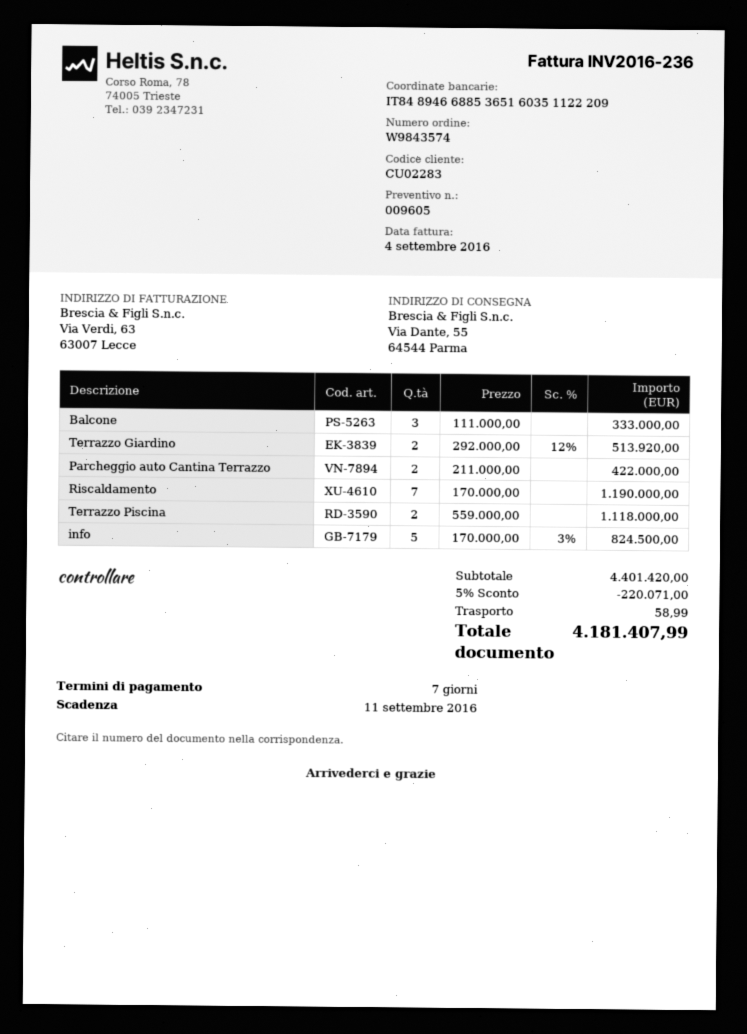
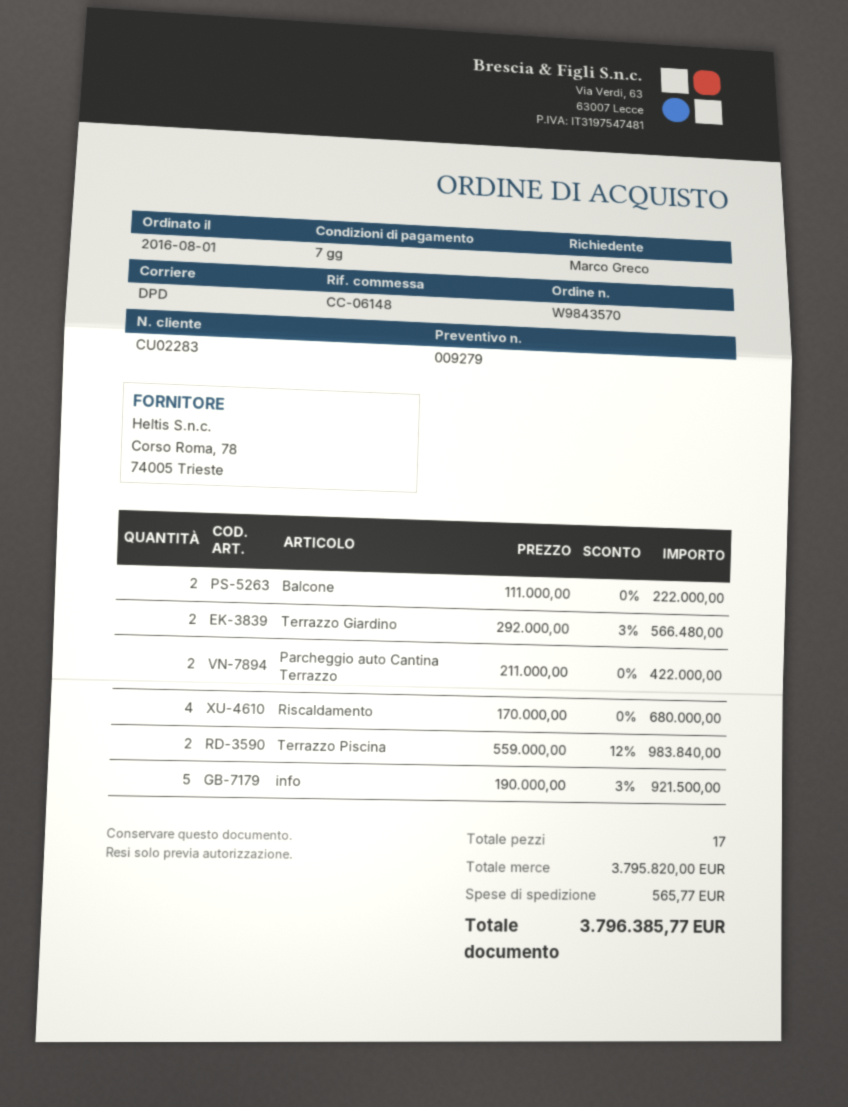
quote number: 009605 -> 009279
order number: W9843574 -> W9843570
Balcone: 3 x 111000.00 = 333000.00 -> 2 x 111000.00 = 222000.00
Terrazzo Giardino: 2 x 292000.00 - 12% = 513920.00 -> 2 x 292000.00 - 3% = 566480.00
Riscaldamento: 7 x 170000.00 = 1190000.00 -> 4 x 170000.00 = 680000.00
Terrazzo Piscina: 2 x 559000.00 = 1118000.00 -> 2 x 559000.00 - 12% = 983840.00
info: 5 x 170000.00 - 3% = 824500.00 -> 5 x 190000.00 - 3% = 921500.00
subtotal: 4401420.00 -> 3795820.00
discount: 5% = 220071.00 -> none
shipping: 58.99 -> 565.77
total: 4181407.99 -> 3796385.77

